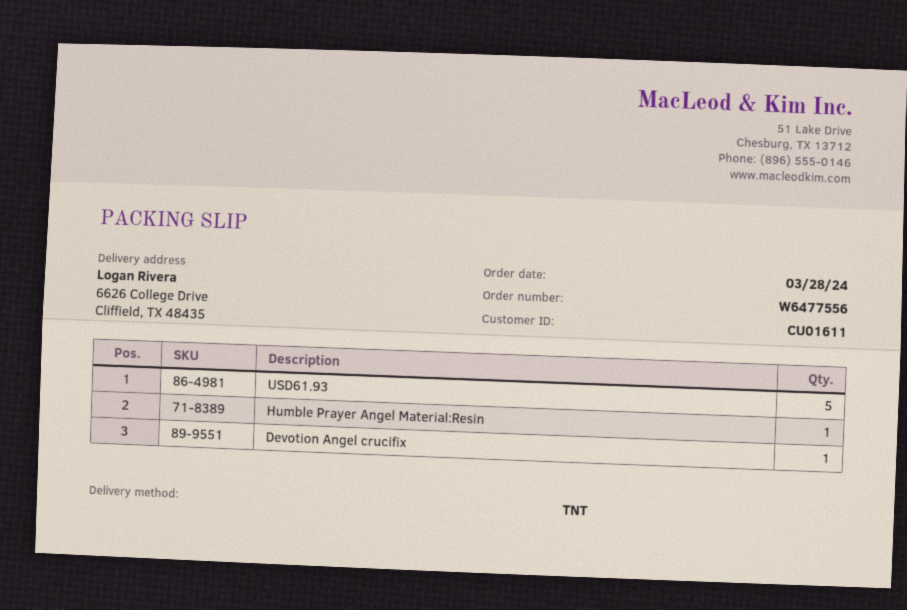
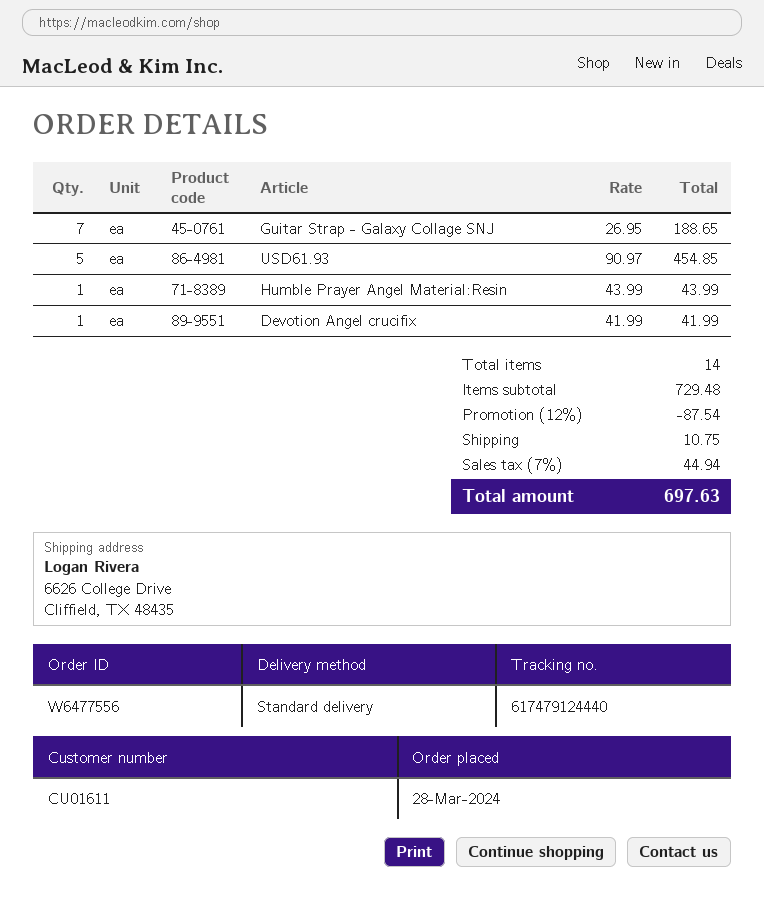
shipping method: TNT -> standard
Guitar Strap - Galaxy Collage SNJ: none -> 7

